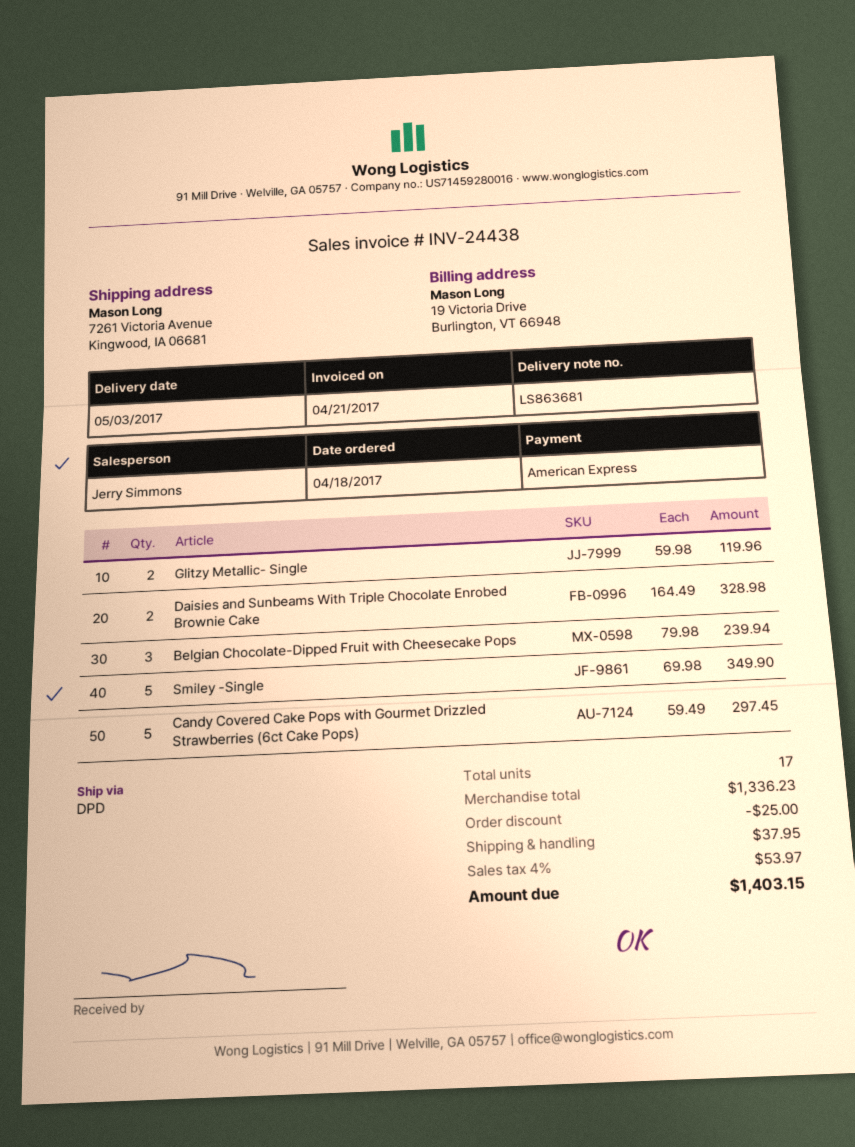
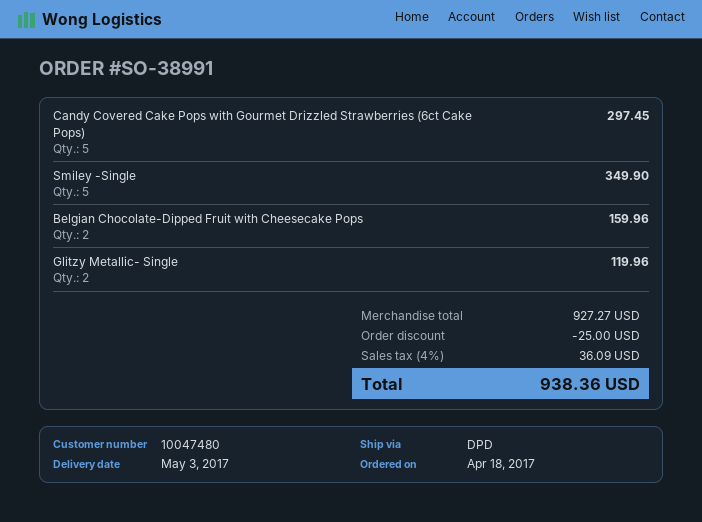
Daisies and Sunbeams With Triple Chocolate Enrobed Brownie Cake: 2 for 328.98 -> none
Belgian Chocolate-Dipped Fruit with Cheesecake Pops: 3 for 239.94 -> 2 for 159.96
subtotal: 1336.23 -> 927.27
shipping: 37.95 -> none
tax: 4% = 53.97 -> 4% = 36.09
total: 1403.15 -> 938.36

